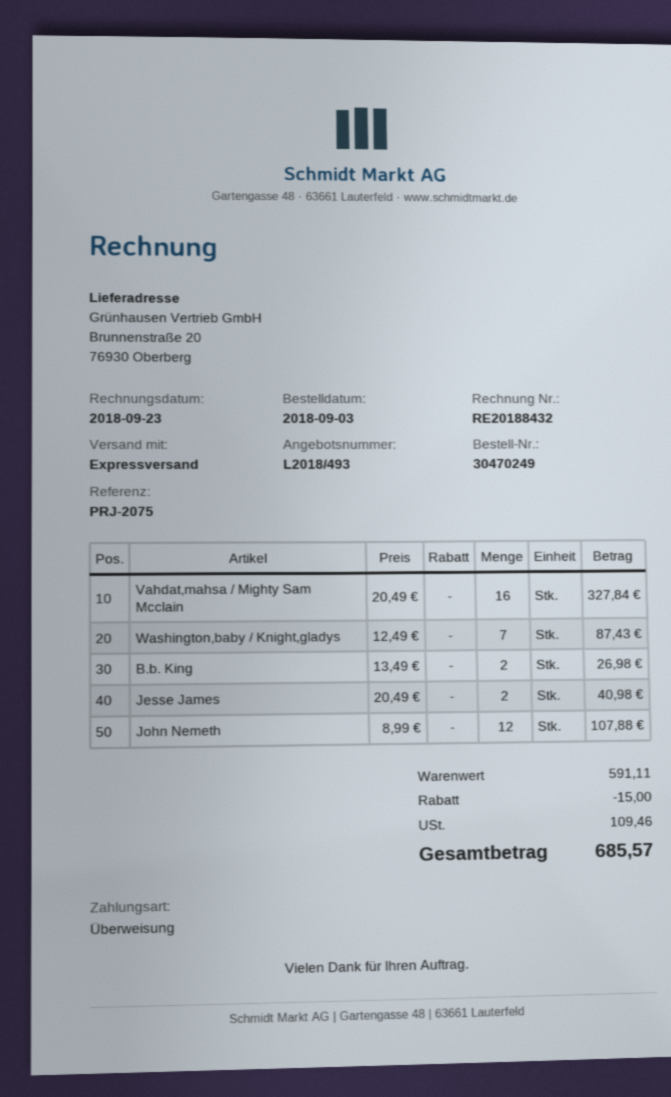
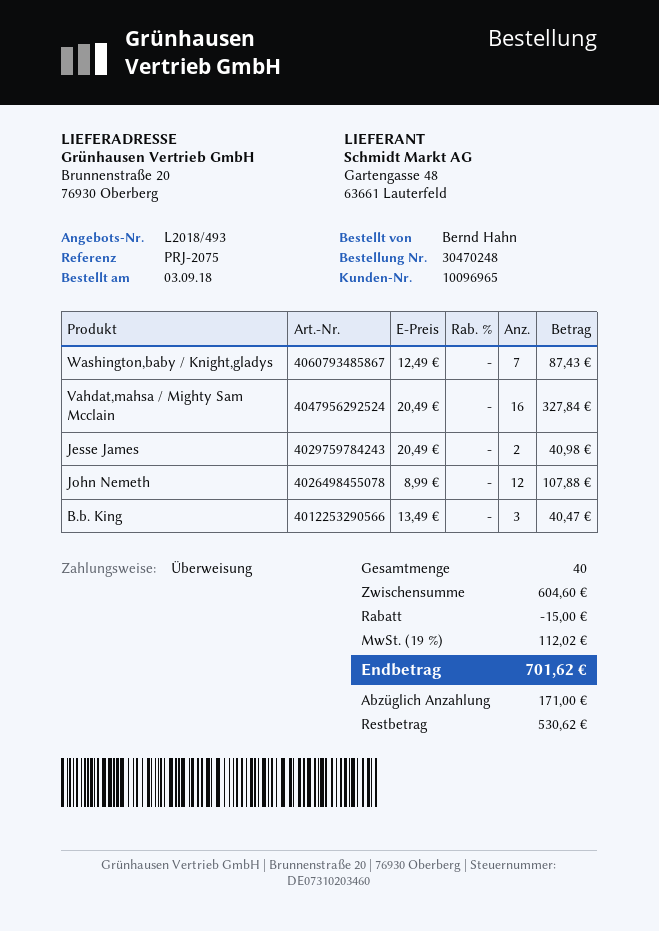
order number: 30470249 -> 30470248
B.b. King: 2 x 13.49 = 26.98 -> 3 x 13.49 = 40.47
subtotal: 591.11 -> 604.60
tax: 109.46 -> 112.02
total: 685.57 -> 701.62

